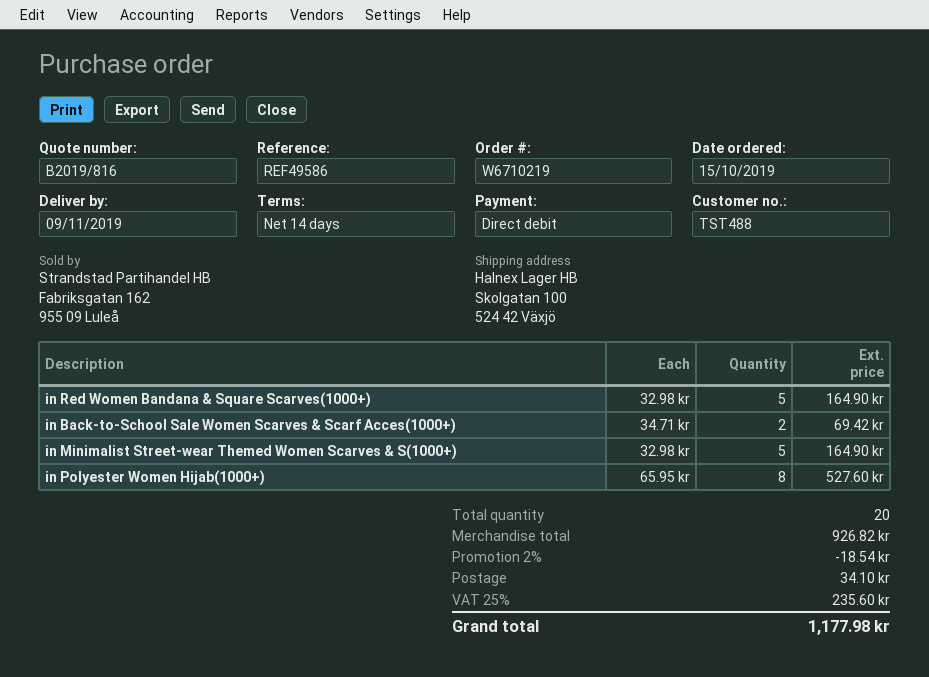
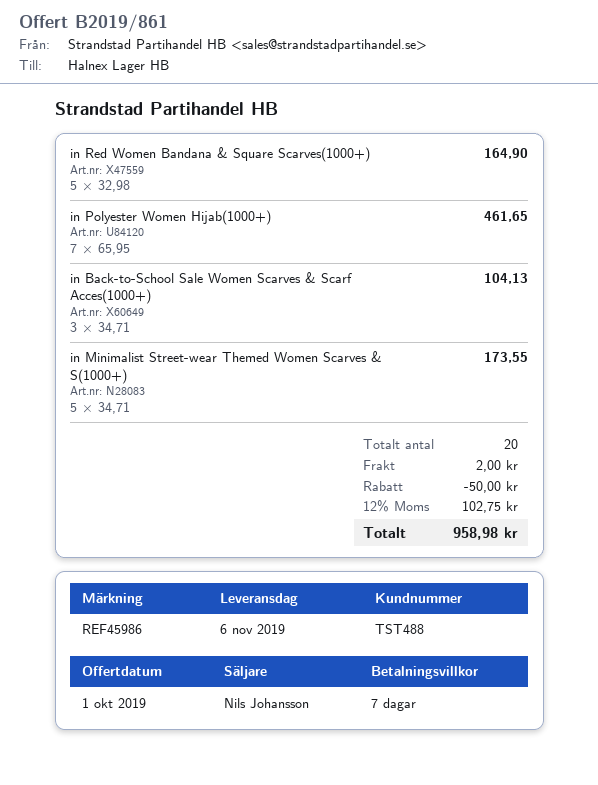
quote number: B2019/816 -> B2019/861
delivery date: 2019-11-09 -> 2019-11-06
payment terms: 14 days -> 7 days
reference: REF49586 -> REF45986
in Back-to-School Sale Women Scarves & Scarf Acces(1000+): 2 x 34.71 = 69.42 -> 3 x 34.71 = 104.13
in Minimalist Street-wear Themed Women Scarves & S(1000+): 5 x 32.98 = 164.90 -> 5 x 34.71 = 173.55
in Polyester Women Hijab(1000+): 8 x 65.95 = 527.60 -> 7 x 65.95 = 461.65
discount: 18.54 -> 50.00
shipping: 34.10 -> 2.00
tax: 25% = 235.60 -> 12% = 102.75
total: 1177.98 -> 958.98

